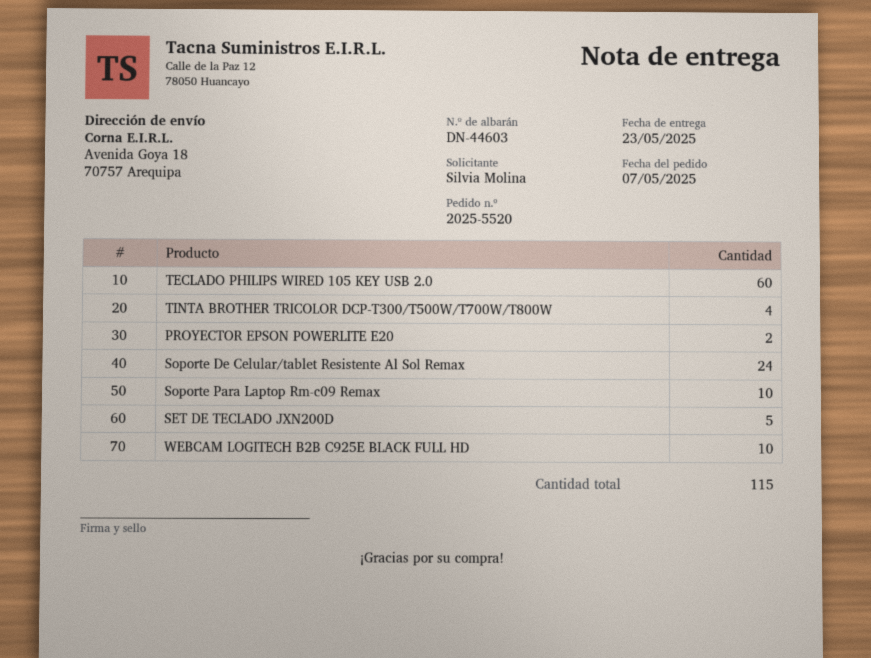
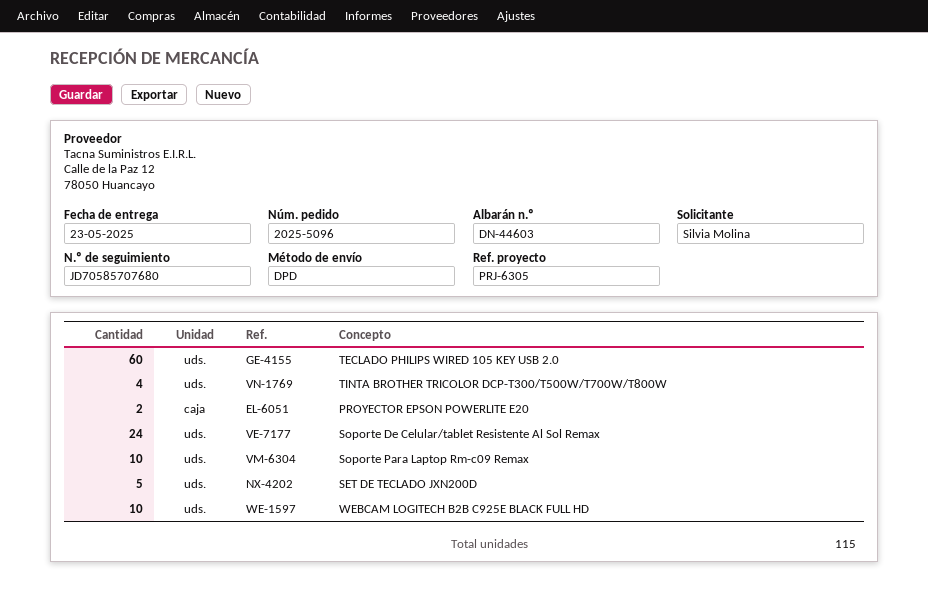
order number: 2025-5520 -> 2025-5096

